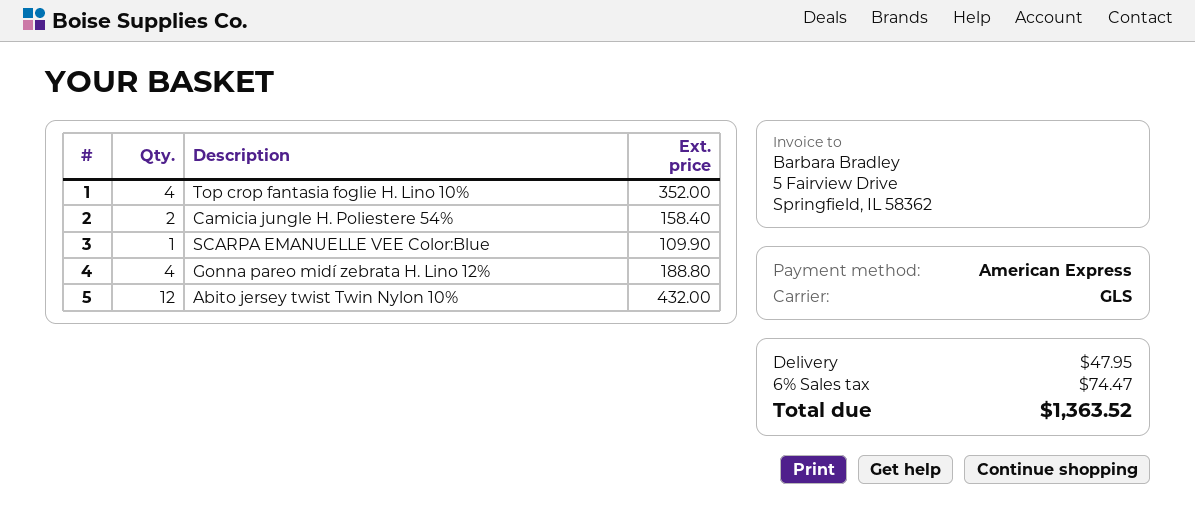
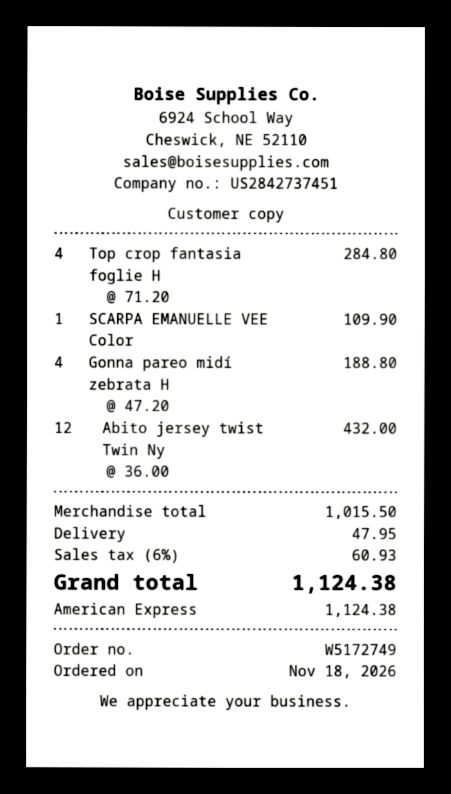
Top crop fantasia foglie H. Lino 10%: 4 for 352.00 -> 4 for 284.80
Camicia jungle H. Poliestere 54%: 2 for 158.40 -> none
tax: 6% = 74.47 -> 6% = 60.93
total: 1363.52 -> 1124.38

